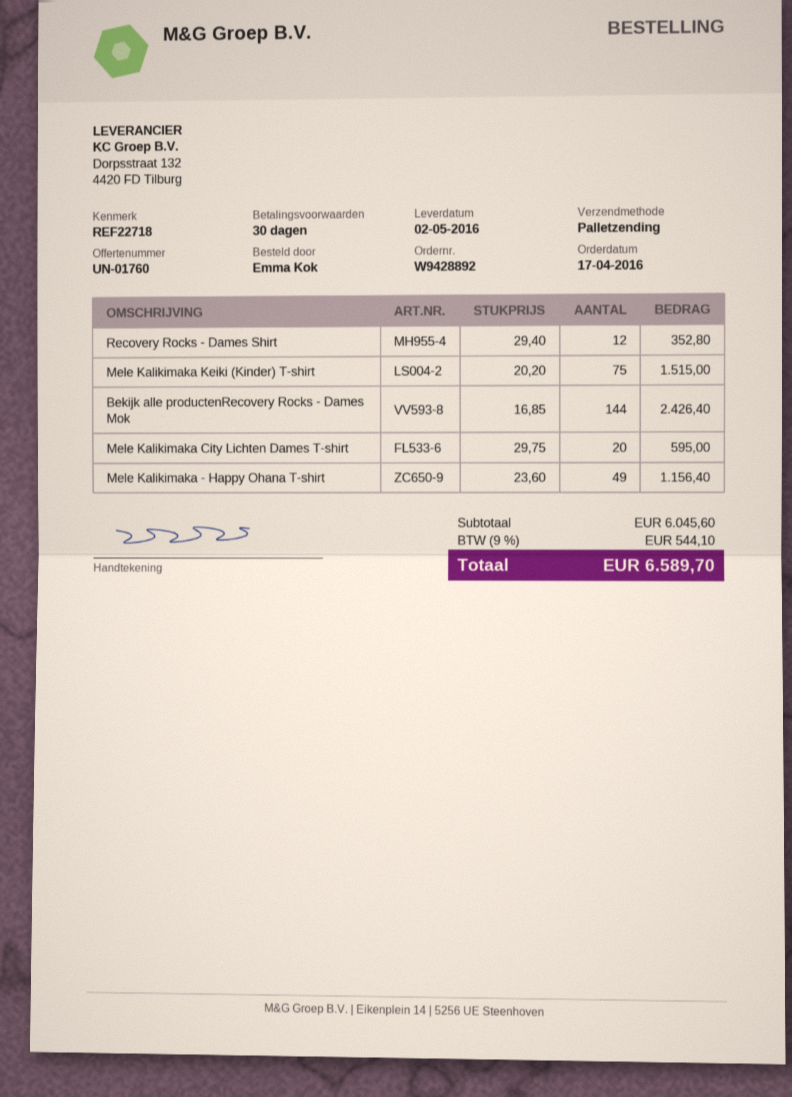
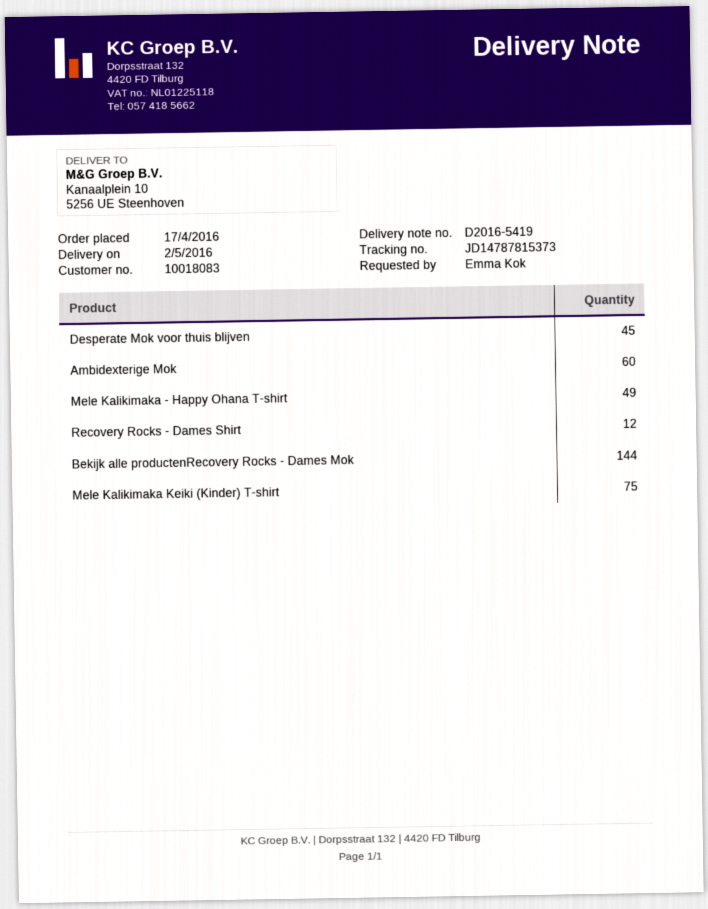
Mele Kalikimaka City Lichten Dames T-shirt: 20 -> none
Desperate Mok voor thuis blijven: none -> 45
Ambidexterige Mok: none -> 60

